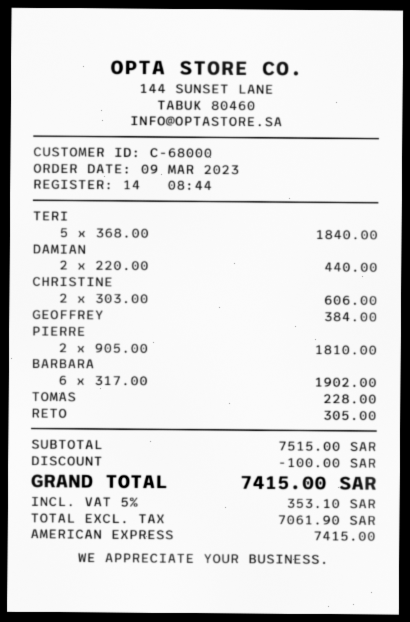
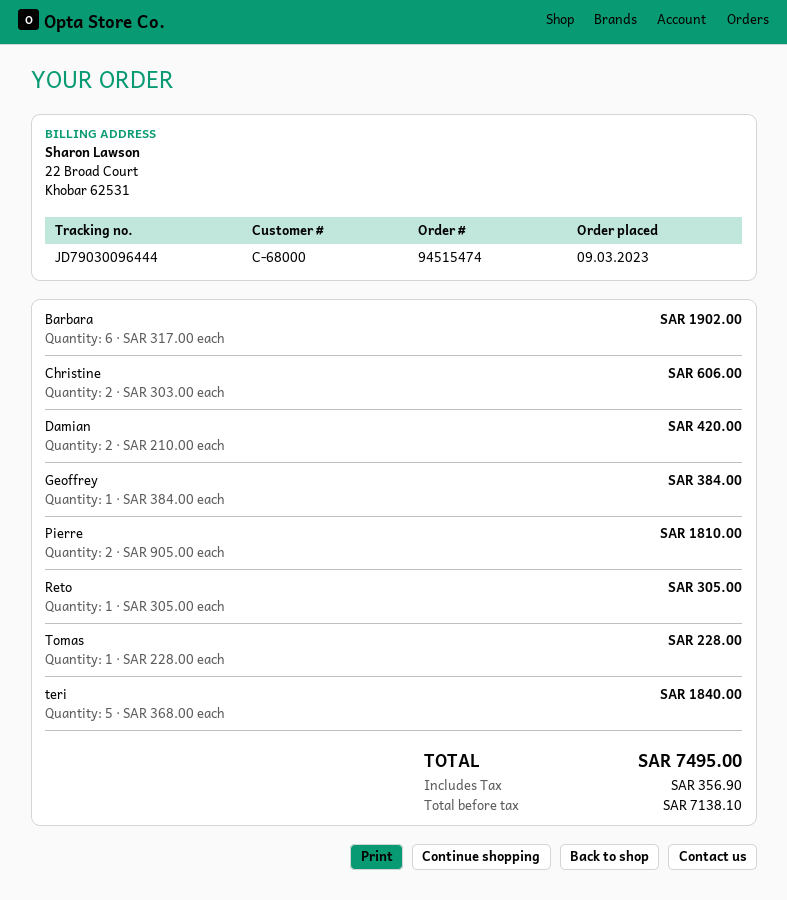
DAMIAN: 2 x 220.00 = 440.00 -> 2 x 210.00 = 420.00
discount: 100.00 -> none
net: 7061.90 -> 7138.10
tax: 353.10 -> 356.90
total: 7415.00 -> 7495.00

